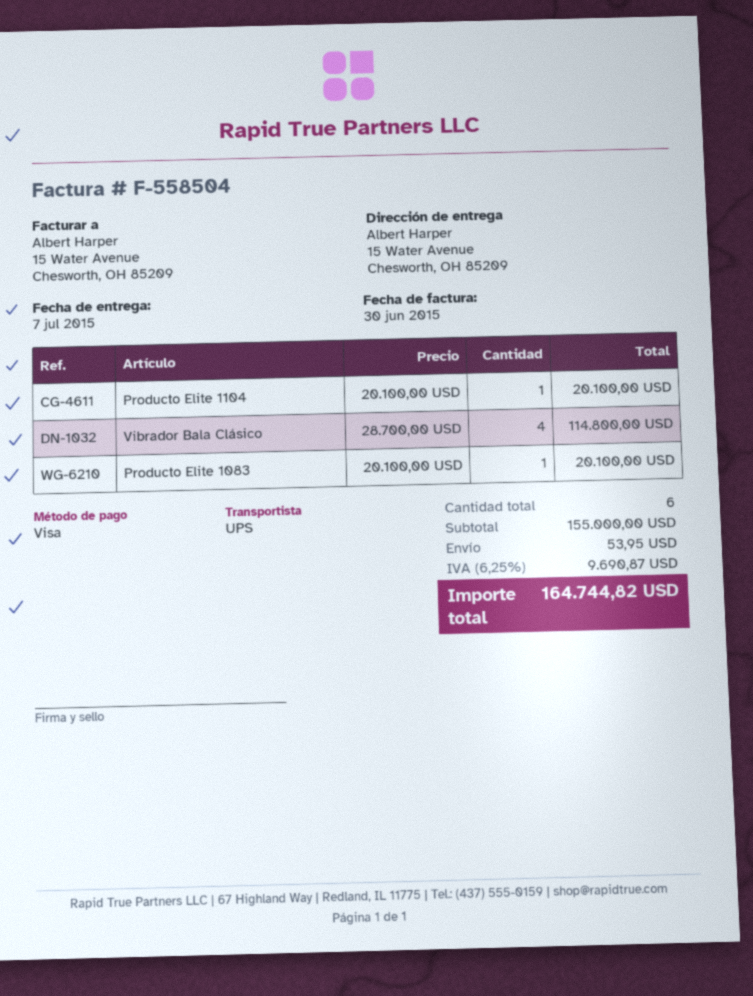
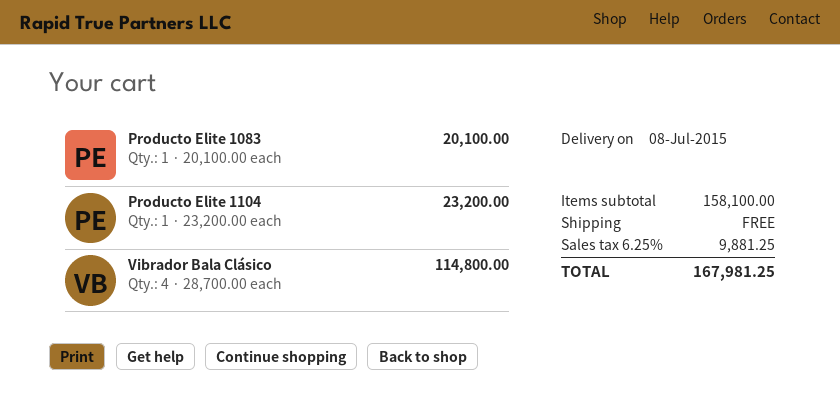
delivery date: 2015-07-07 -> 2015-07-08
Producto Elite 1104: 1 x 20100.00 = 20100.00 -> 1 x 23200.00 = 23200.00
subtotal: 155000.00 -> 158100.00
shipping: 53.95 -> 0.00
tax: 6.25% = 9690.87 -> 6.25% = 9881.25
total: 164744.82 -> 167981.25

